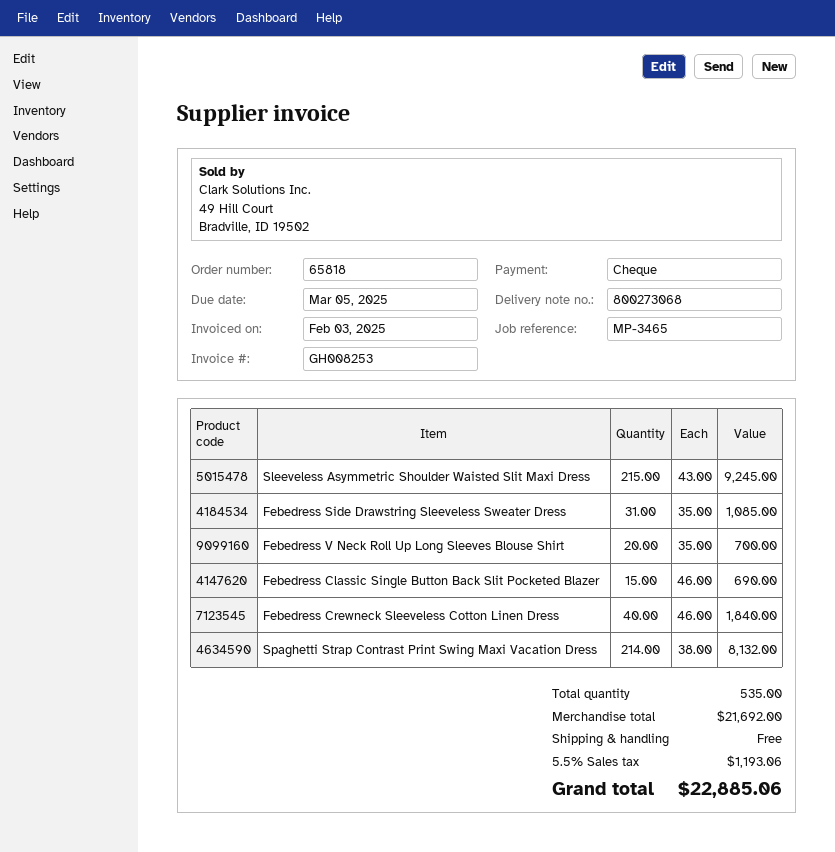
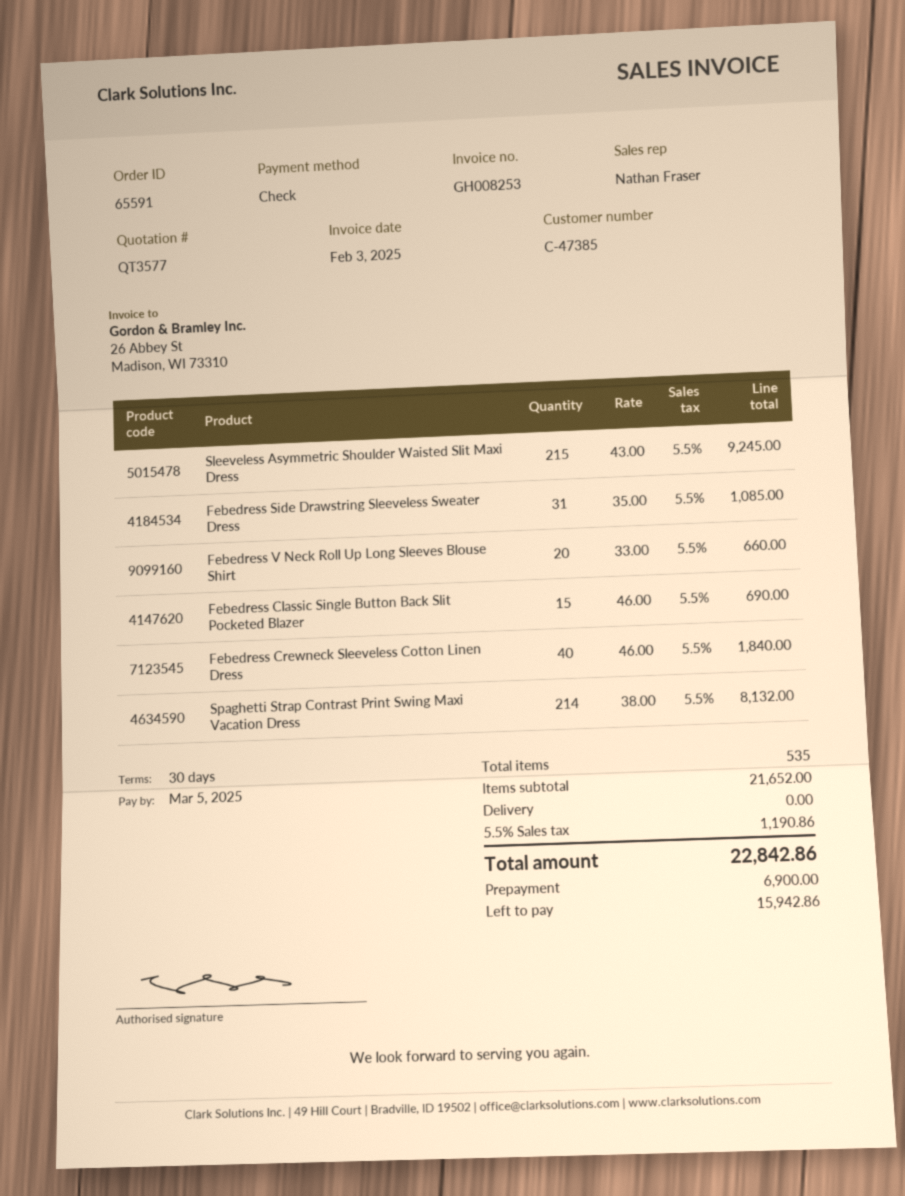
order number: 65818 -> 65591
Febedress V Neck Roll Up Long Sleeves Blouse Shirt: 20 x 35.00 = 700.00 -> 20 x 33.00 = 660.00
subtotal: 21692.00 -> 21652.00
tax: 5.5% = 1193.06 -> 5.5% = 1190.86
total: 22885.06 -> 22842.86

